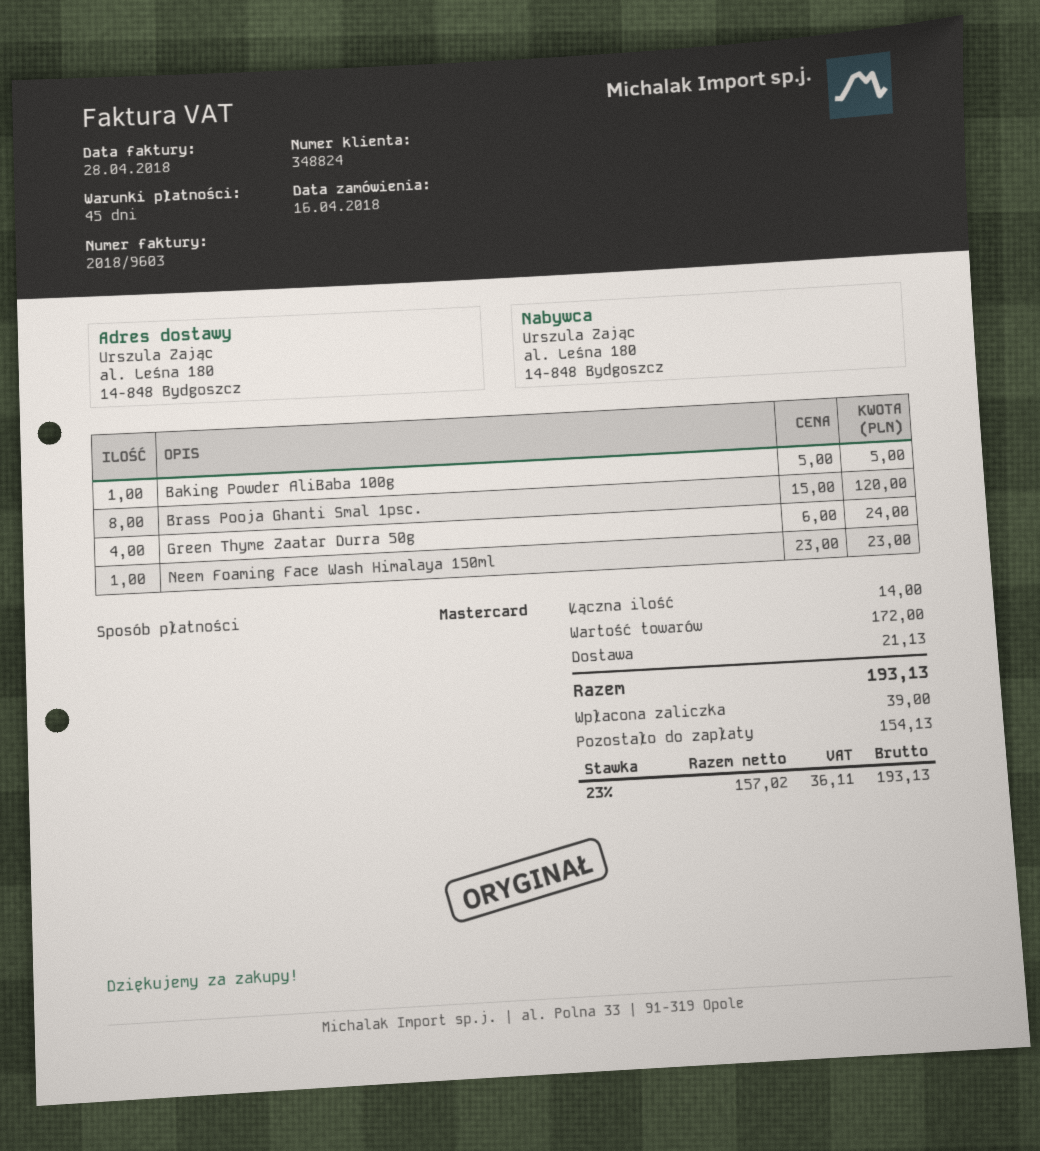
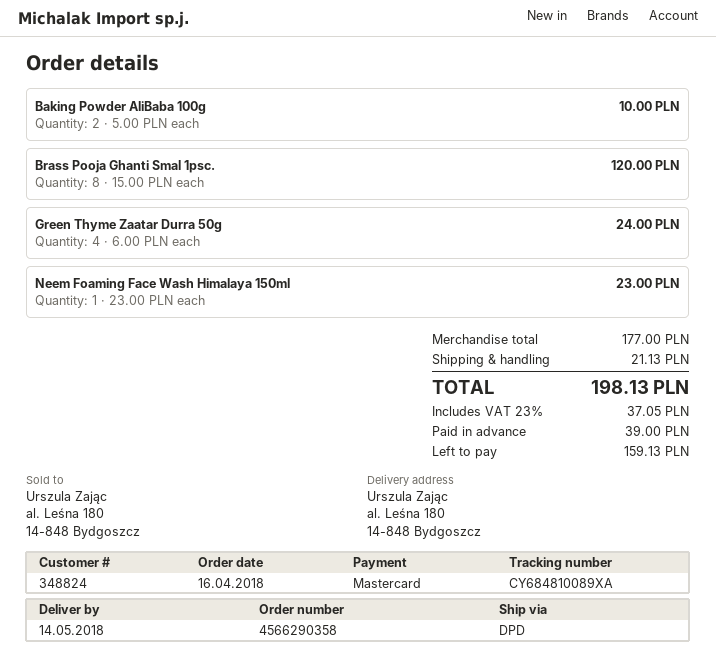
Baking Powder AliBaba 100g: 1 x 5.00 = 5.00 -> 2 x 5.00 = 10.00
subtotal: 172.00 -> 177.00
tax: 23% = 36.11 -> 23% = 37.05
total: 193.13 -> 198.13
balance: 154.13 -> 159.13

